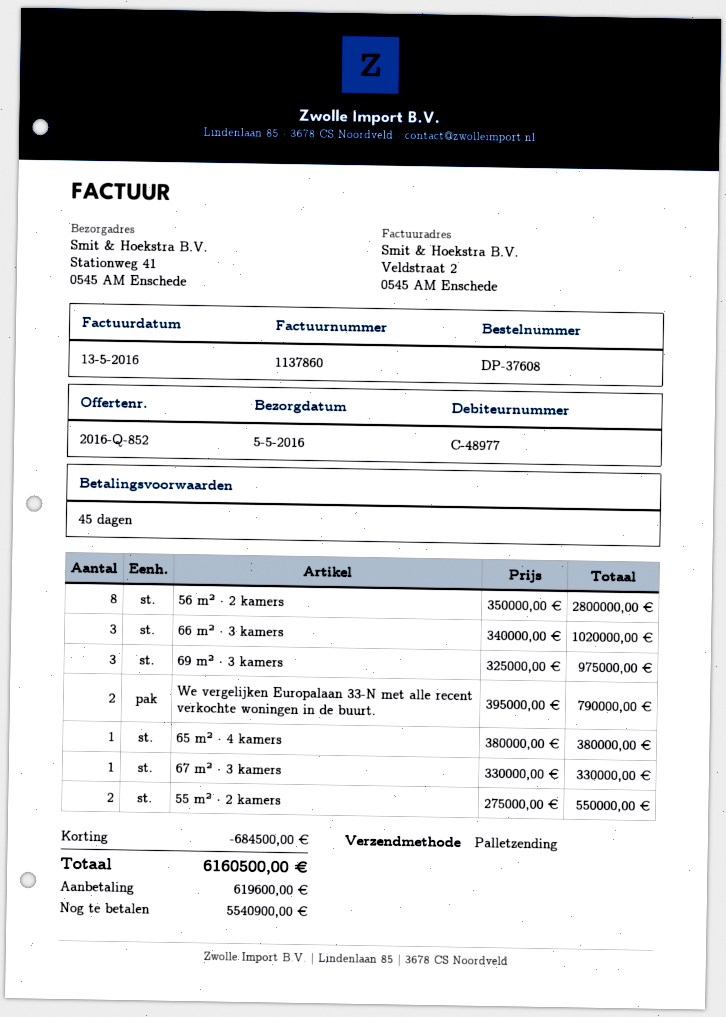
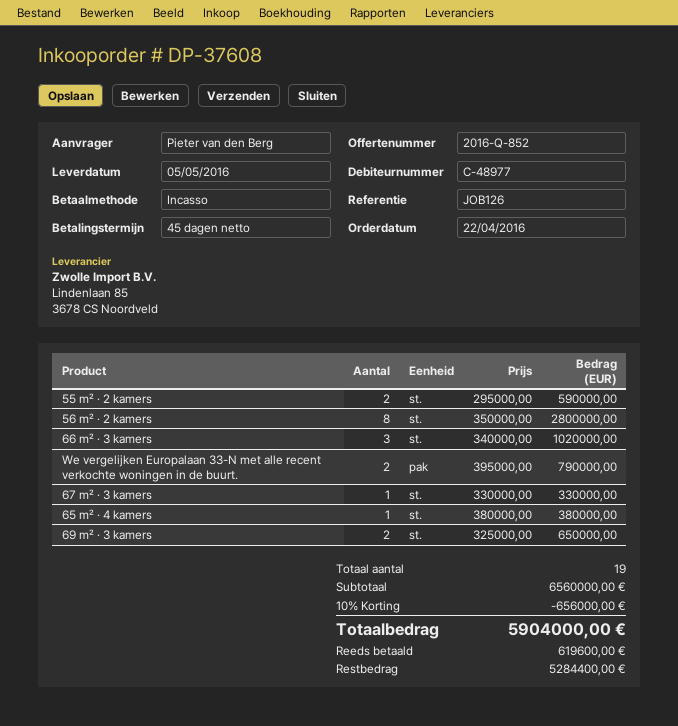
69 m² · 3 kamers: 3 x 325000.00 = 975000.00 -> 2 x 325000.00 = 650000.00
55 m² · 2 kamers: 2 x 275000.00 = 550000.00 -> 2 x 295000.00 = 590000.00
discount: 684500.00 -> 656000.00
total: 6160500.00 -> 5904000.00
balance: 5540900.00 -> 5284400.00

